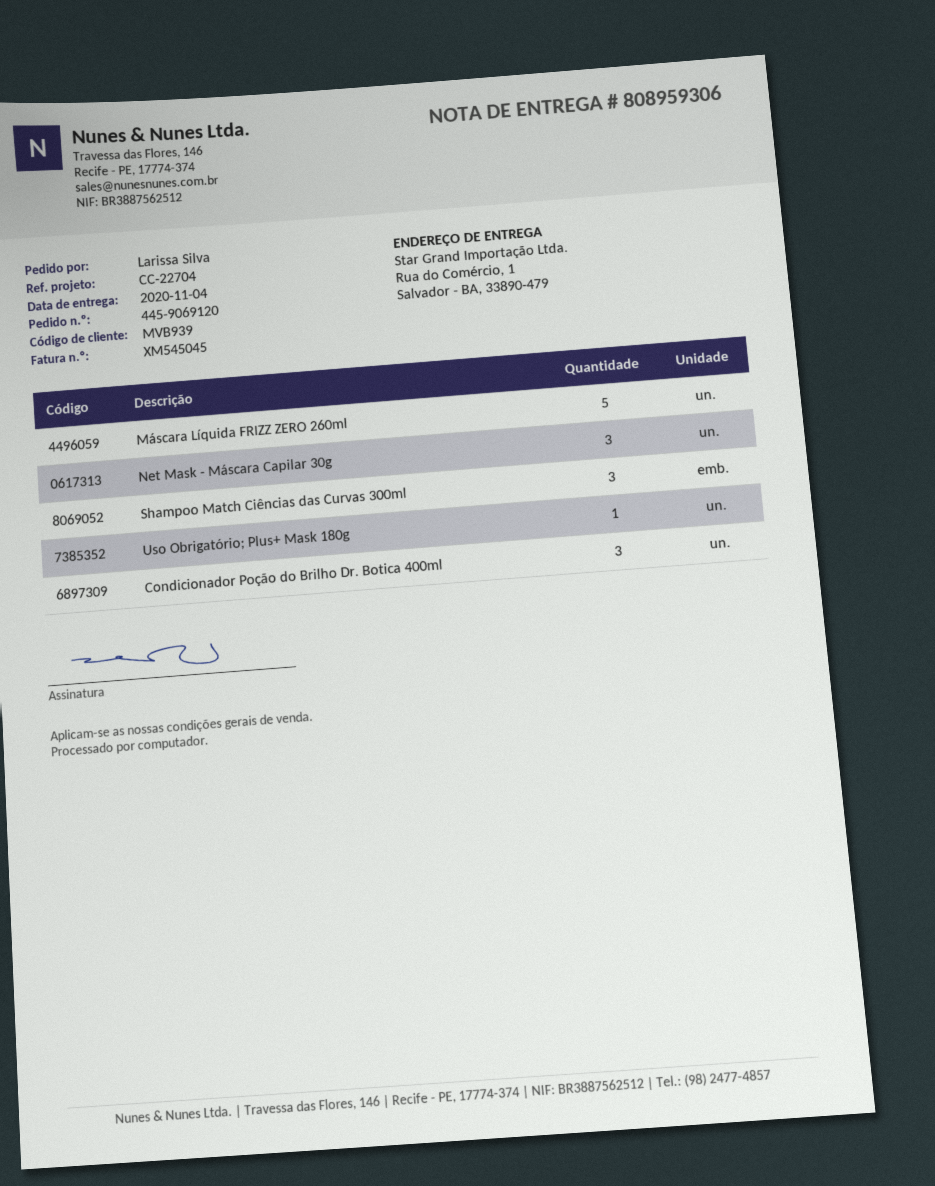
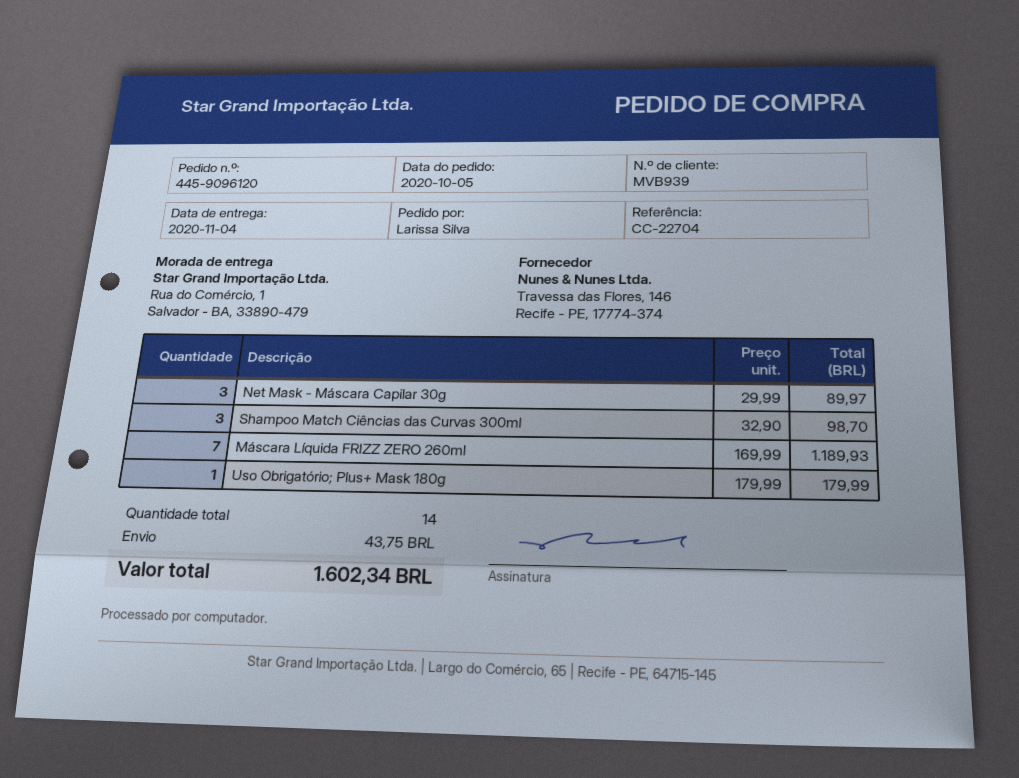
order number: 445-9069120 -> 445-9096120
Máscara Líquida FRIZZ ZERO 260ml: 5 -> 7
Condicionador Poção do Brilho Dr. Botica 400ml: 3 -> none

